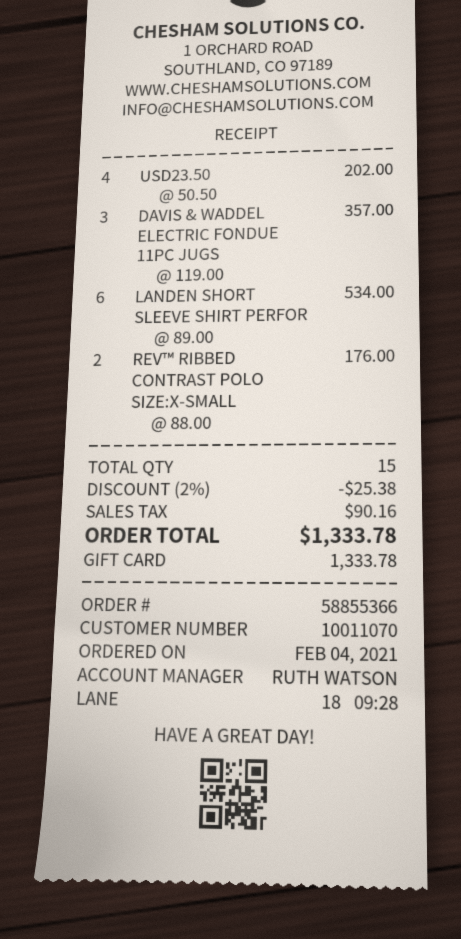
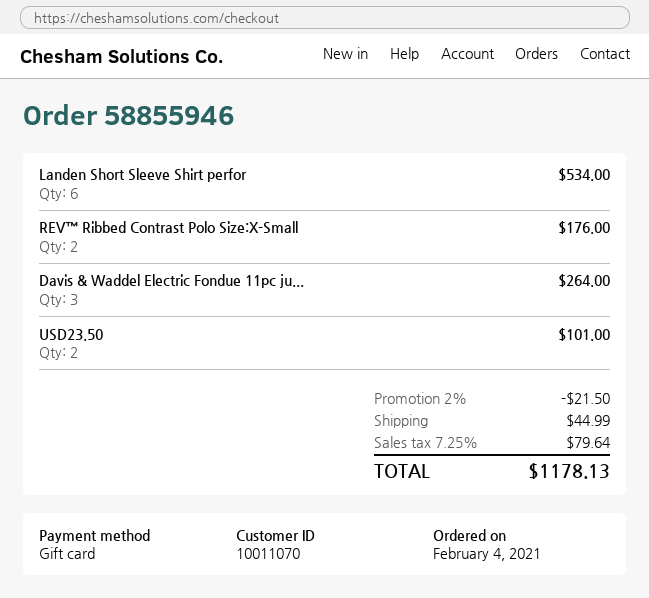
order number: 58855366 -> 58855946
USD23.50: 4 for 202.00 -> 2 for 101.00
DAVIS & WADDEL ELECTRIC FONDUE 11PC JUGS: 3 for 357.00 -> 3 for 264.00
discount: 2% = 25.38 -> 2% = 21.50
shipping: none -> 44.99
tax: 90.16 -> 79.64
total: 1333.78 -> 1178.13

